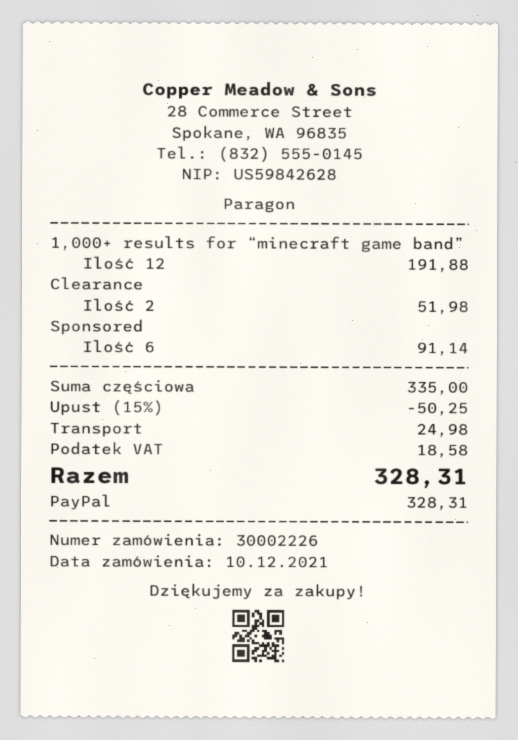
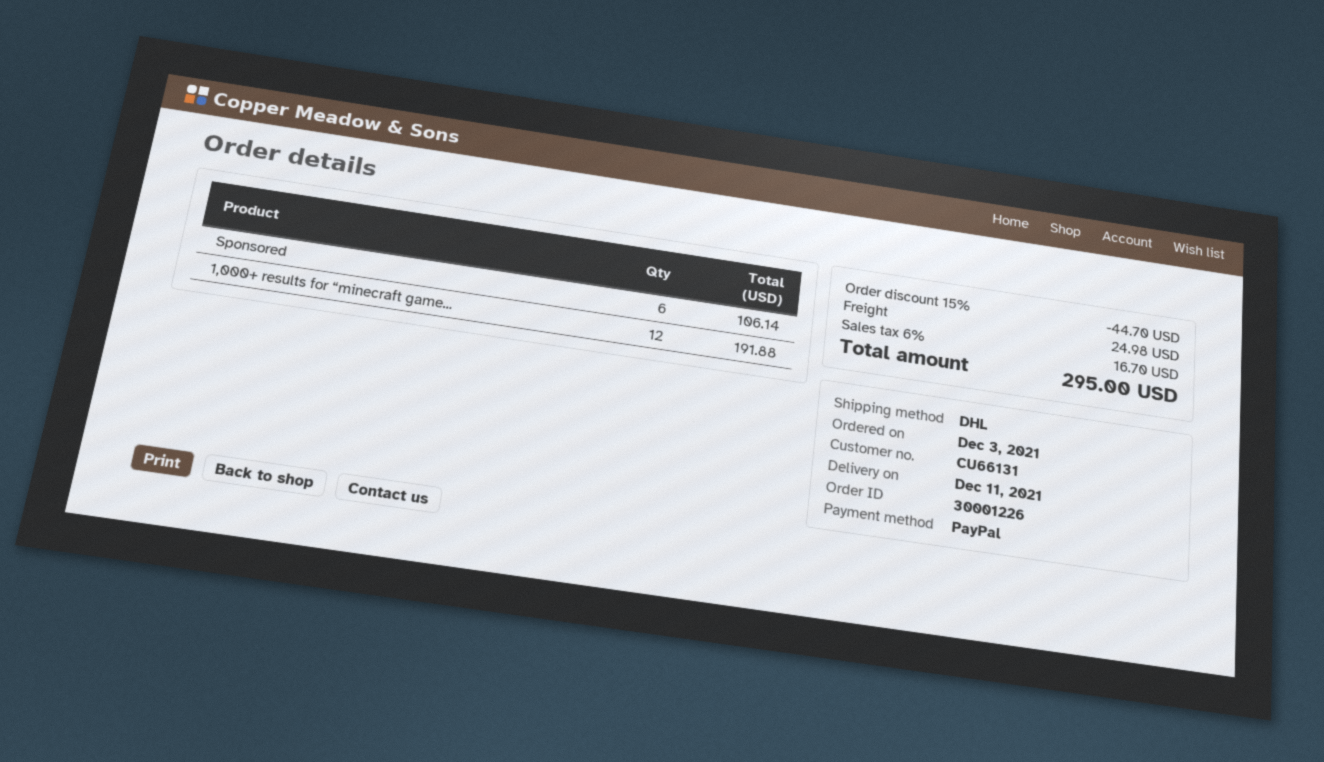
order number: 30002226 -> 30001226
order date: 2021-12-10 -> 2021-12-03
Clearance: 2 for 51.98 -> none
Sponsored: 6 for 91.14 -> 6 for 106.14
discount: 15% = 50.25 -> 15% = 44.70
tax: 18.58 -> 16.70
total: 328.31 -> 295.00

